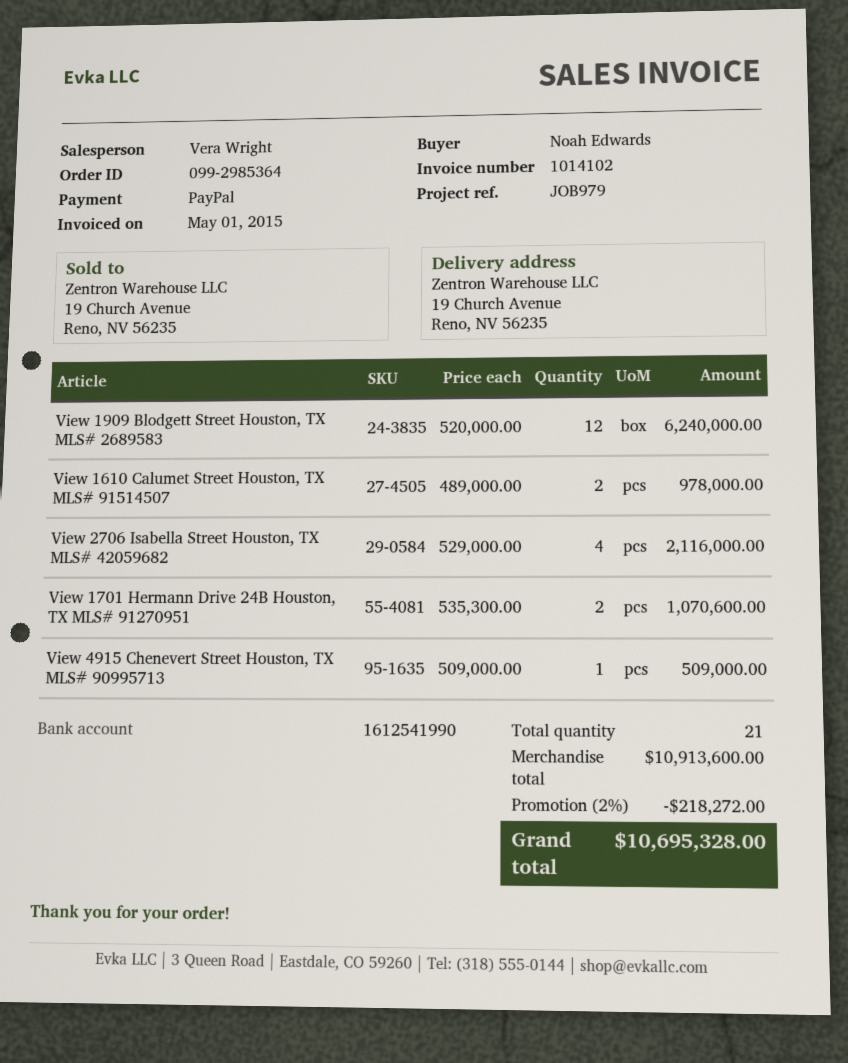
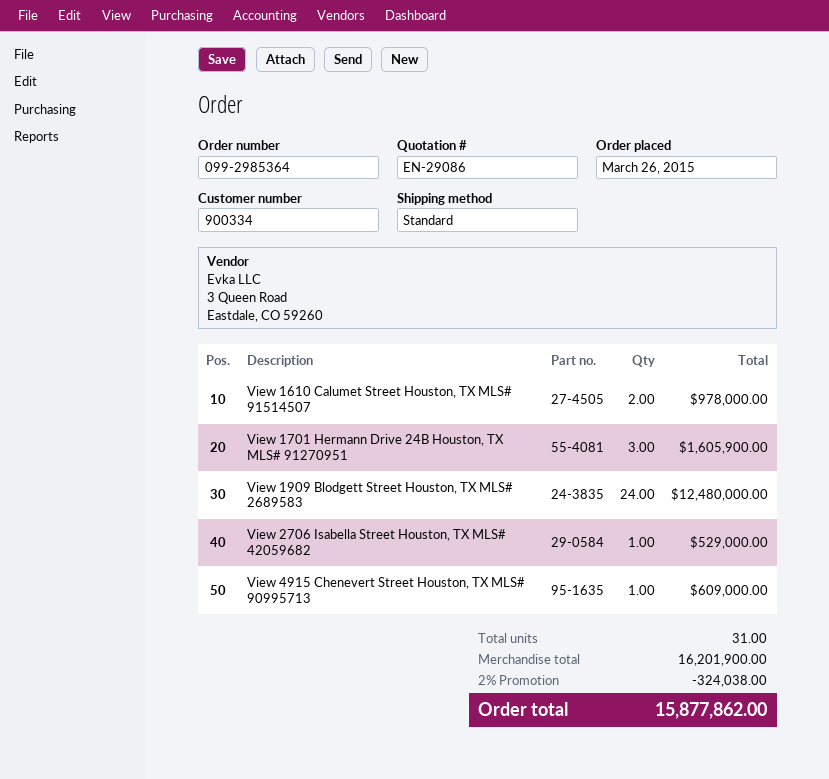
View 1909 Blodgett Street Houston, TX MLS# 2689583: 12 for 6240000.00 -> 24 for 12480000.00
View 2706 Isabella Street Houston, TX MLS# 42059682: 4 for 2116000.00 -> 1 for 529000.00
View 1701 Hermann Drive 24B Houston, TX MLS# 91270951: 2 for 1070600.00 -> 3 for 1605900.00
View 4915 Chenevert Street Houston, TX MLS# 90995713: 1 for 509000.00 -> 1 for 609000.00
total quantity: 21 -> 31
subtotal: 10913600.00 -> 16201900.00
discount: 2% = 218272.00 -> 2% = 324038.00
total: 10695328.00 -> 15877862.00

